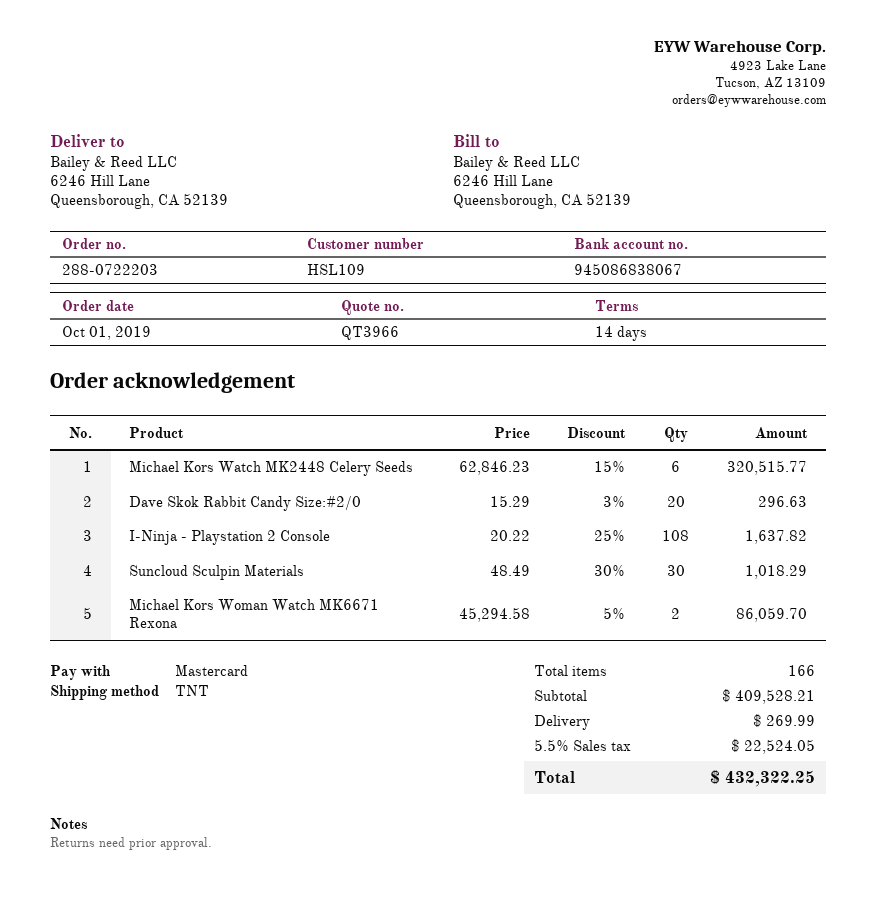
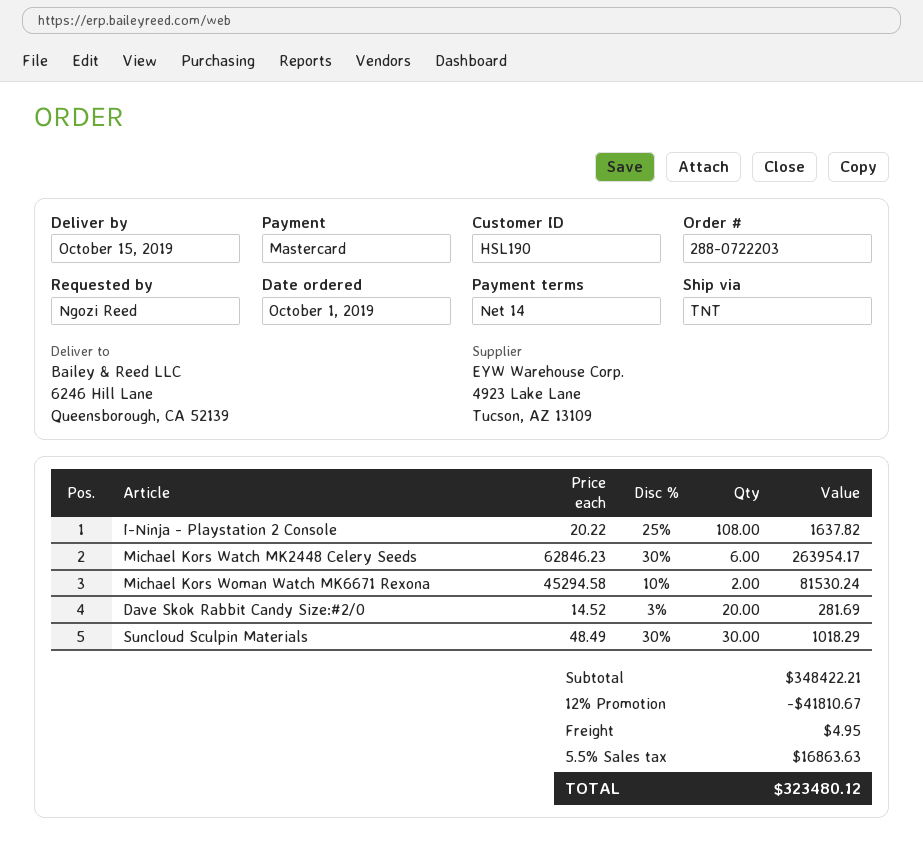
customer number: HSL109 -> HSL190
Michael Kors Watch MK2448 Celery Seeds: 6 x 62846.23 - 15% = 320515.77 -> 6 x 62846.23 - 30% = 263954.17
Dave Skok Rabbit Candy Size:#2/0: 20 x 15.29 - 3% = 296.63 -> 20 x 14.52 - 3% = 281.69
Michael Kors Woman Watch MK6671 Rexona: 2 x 45294.58 - 5% = 86059.70 -> 2 x 45294.58 - 10% = 81530.24
subtotal: 409528.21 -> 348422.21
discount: none -> 12% = 41810.67
shipping: 269.99 -> 4.95
tax: 5.5% = 22524.05 -> 5.5% = 16863.63
total: 432322.25 -> 323480.12

